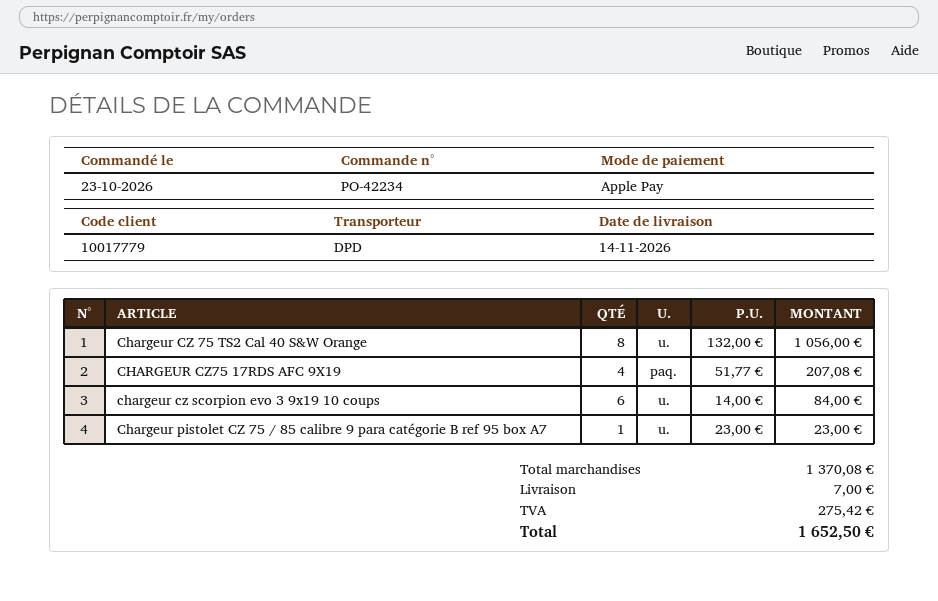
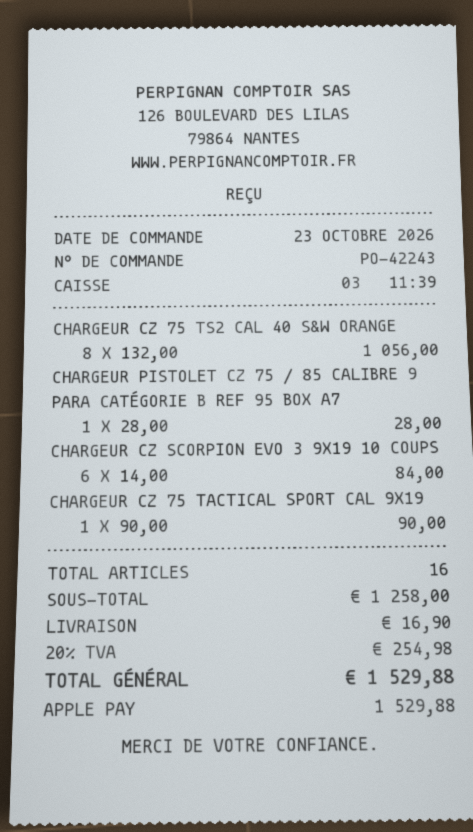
order number: PO-42234 -> PO-42243
CHARGEUR CZ75 17RDS AFC 9X19: 4 x 51.77 = 207.08 -> none
Chargeur pistolet CZ 75 / 85 calibre 9 para catégorie B ref 95 box A7: 1 x 23.00 = 23.00 -> 1 x 28.00 = 28.00
CHARGEUR CZ 75 TACTICAL SPORT CAL 9X19: none -> 1 x 90.00 = 90.00
subtotal: 1370.08 -> 1258.00
shipping: 7.00 -> 16.90
tax: 275.42 -> 254.98
total: 1652.50 -> 1529.88

